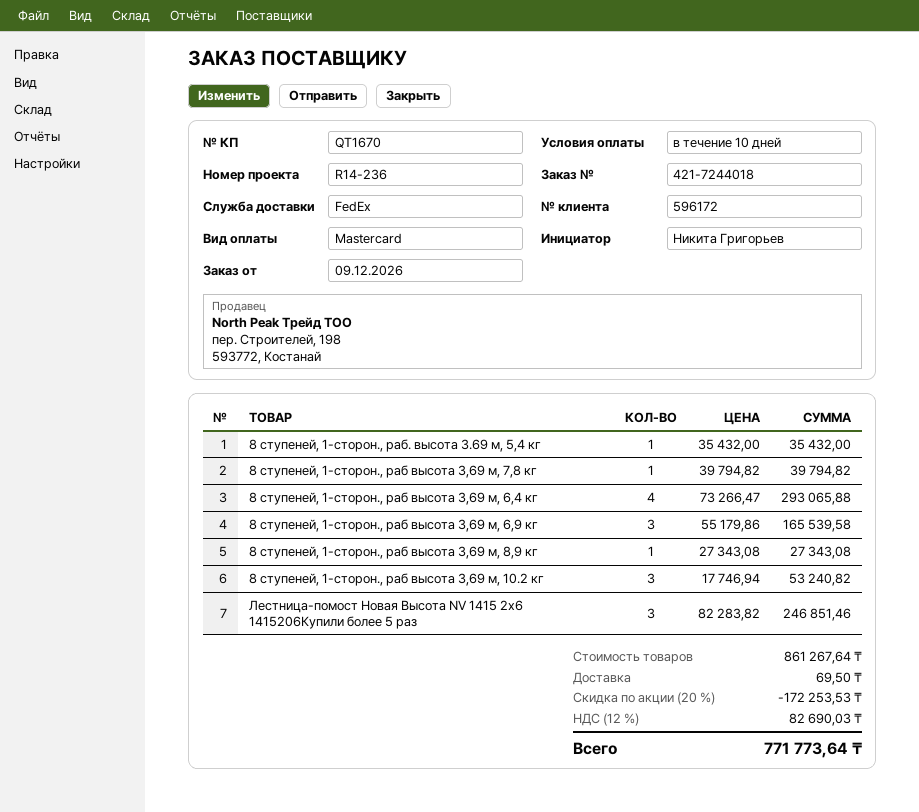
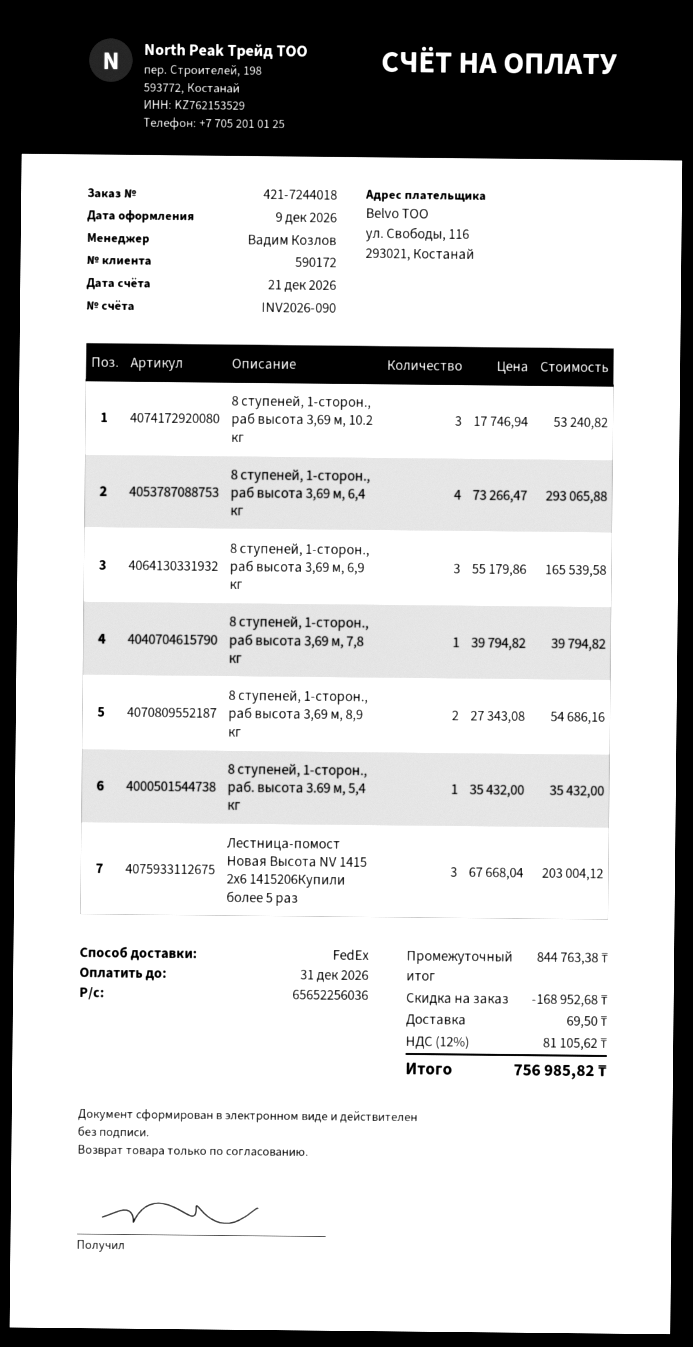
customer number: 596172 -> 590172
8 ступеней, 1-сторон., раб высота 3,69 м, 8,9 кг: 1 x 27343.08 = 27343.08 -> 2 x 27343.08 = 54686.16
Лестница-помост Новая Высота NV 1415 2х6 1415206Купили более 5 раз: 3 x 82283.82 = 246851.46 -> 3 x 67668.04 = 203004.12
subtotal: 861267.64 -> 844763.38
discount: 172253.53 -> 168952.68
tax: 12% = 82690.03 -> 12% = 81105.62
total: 771773.64 -> 756985.82

